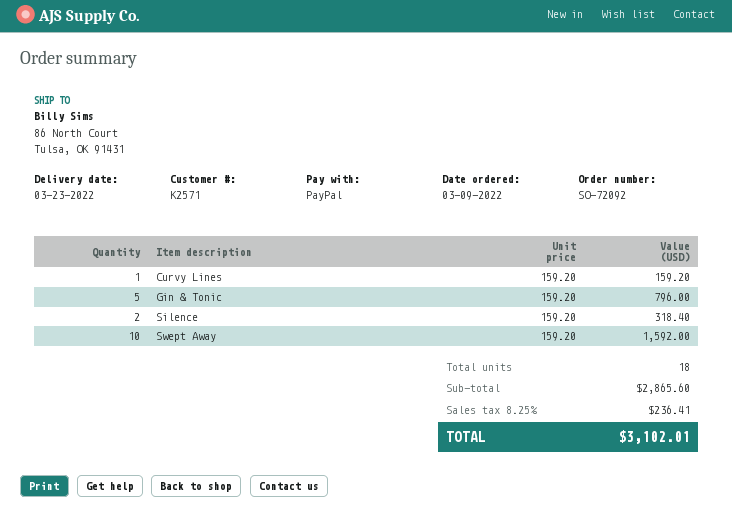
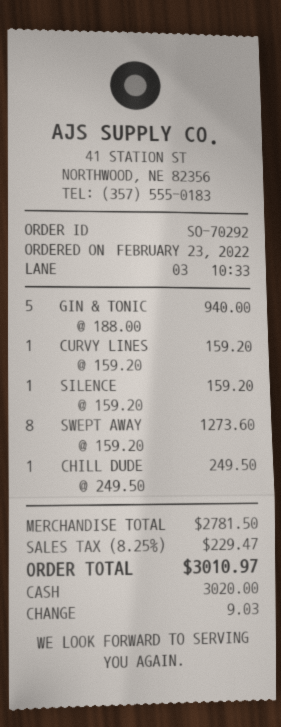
order number: SO-72092 -> SO-70292
order date: 2022-03-09 -> 2022-02-23
payment method: PayPal -> cash
Gin & Tonic: 5 x 159.20 = 796.00 -> 5 x 188.00 = 940.00
Silence: 2 x 159.20 = 318.40 -> 1 x 159.20 = 159.20
Swept Away: 10 x 159.20 = 1592.00 -> 8 x 159.20 = 1273.60
CHILL DUDE: none -> 1 x 249.50 = 249.50
subtotal: 2865.60 -> 2781.50
tax: 8.25% = 236.41 -> 8.25% = 229.47
total: 3102.01 -> 3010.97

